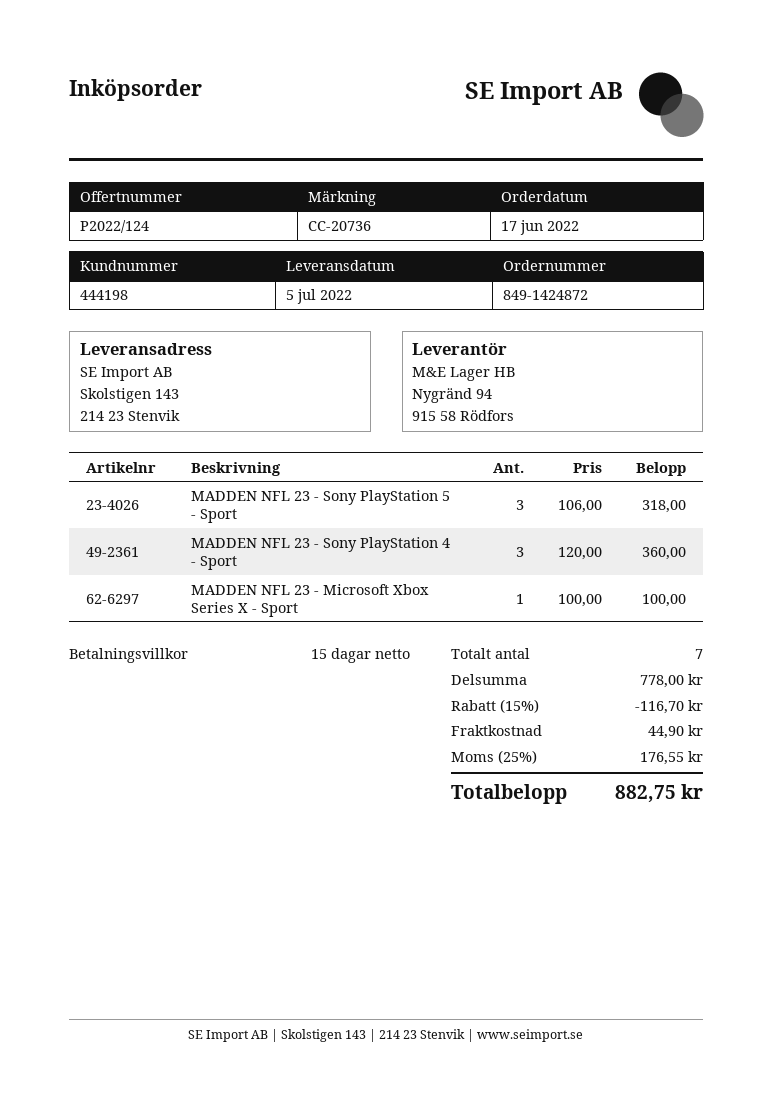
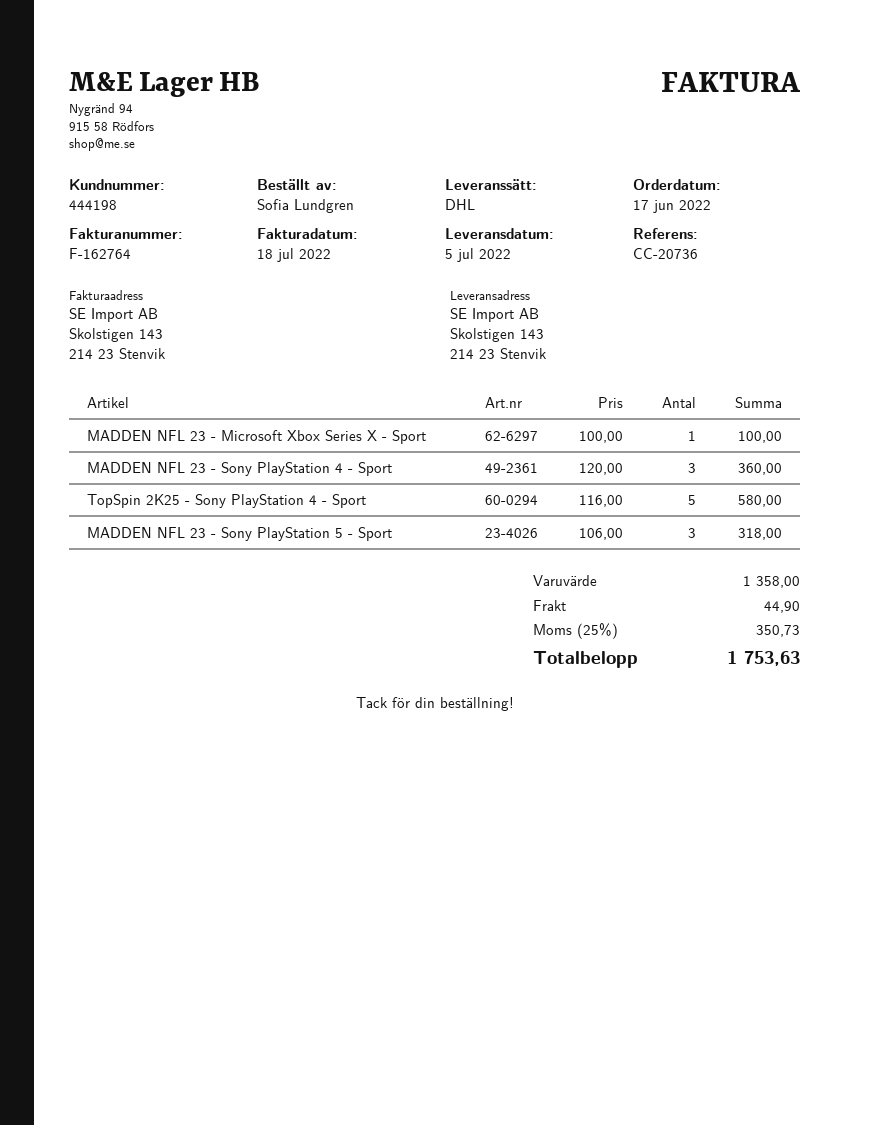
TopSpin 2K25 - Sony PlayStation 4 - Sport: none -> 5 x 116.00 = 580.00
subtotal: 778.00 -> 1358.00
discount: 15% = 116.70 -> none
tax: 25% = 176.55 -> 25% = 350.73
total: 882.75 -> 1753.63

